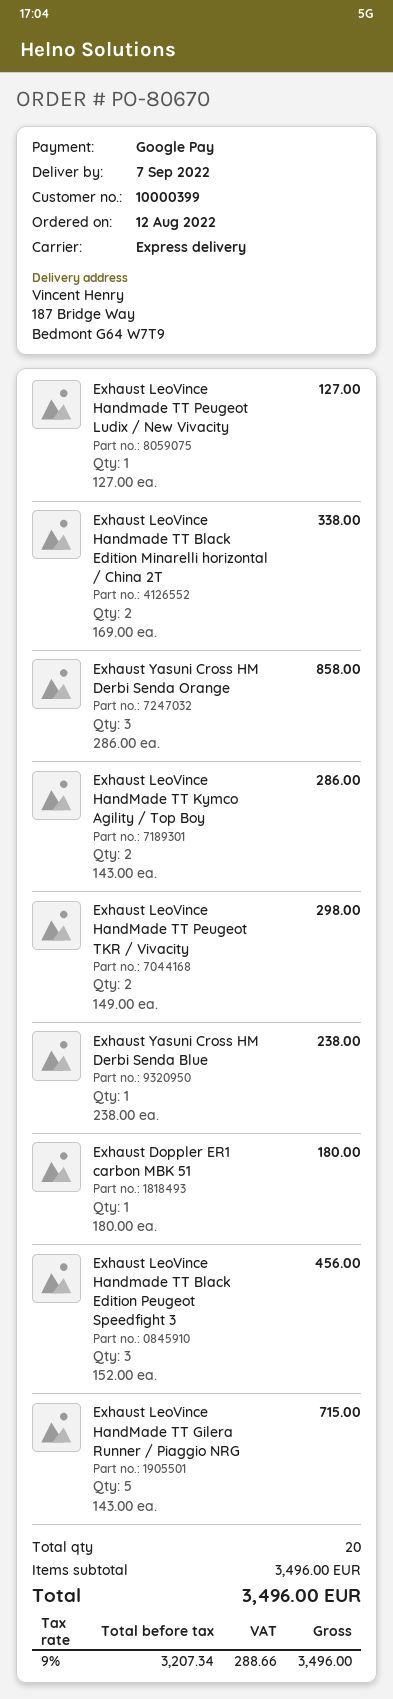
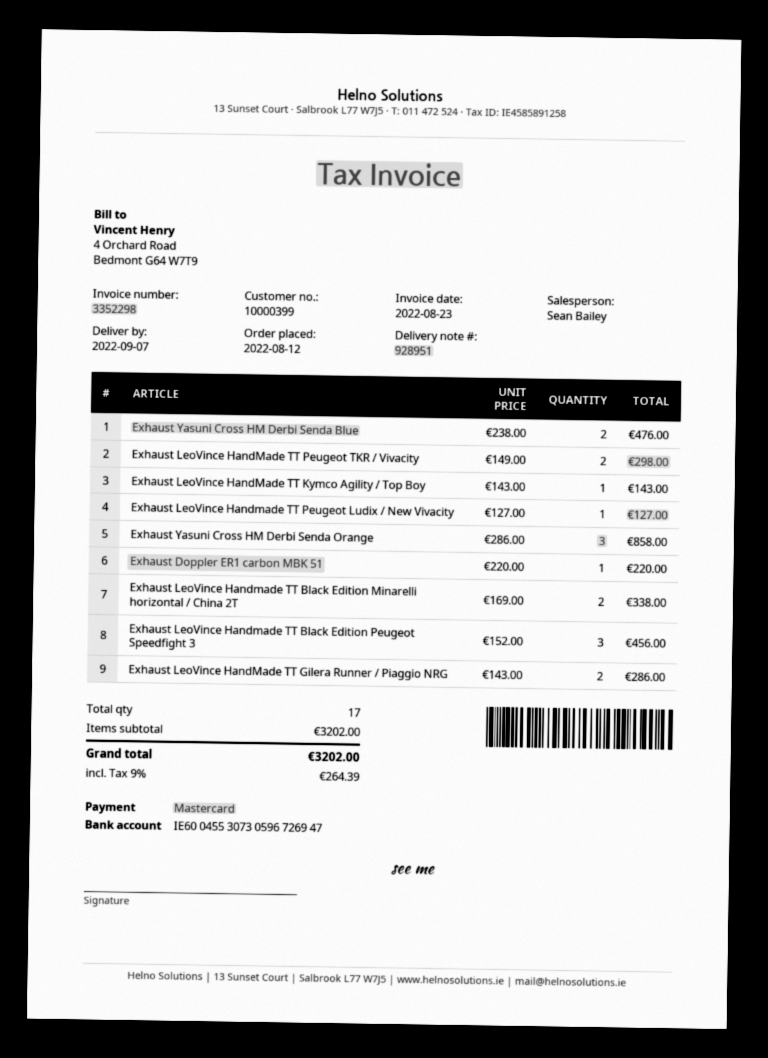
payment method: Google Pay -> Mastercard
Exhaust LeoVince HandMade TT Kymco Agility / Top Boy: 2 x 143.00 = 286.00 -> 1 x 143.00 = 143.00
Exhaust Yasuni Cross HM Derbi Senda Blue: 1 x 238.00 = 238.00 -> 2 x 238.00 = 476.00
Exhaust Doppler ER1 carbon MBK 51: 1 x 180.00 = 180.00 -> 1 x 220.00 = 220.00
Exhaust LeoVince HandMade TT Gilera Runner / Piaggio NRG: 5 x 143.00 = 715.00 -> 2 x 143.00 = 286.00
total quantity: 20 -> 17
subtotal: 3496.00 -> 3202.00
tax: 9% = 288.66 -> 9% = 264.39
total: 3496.00 -> 3202.00

